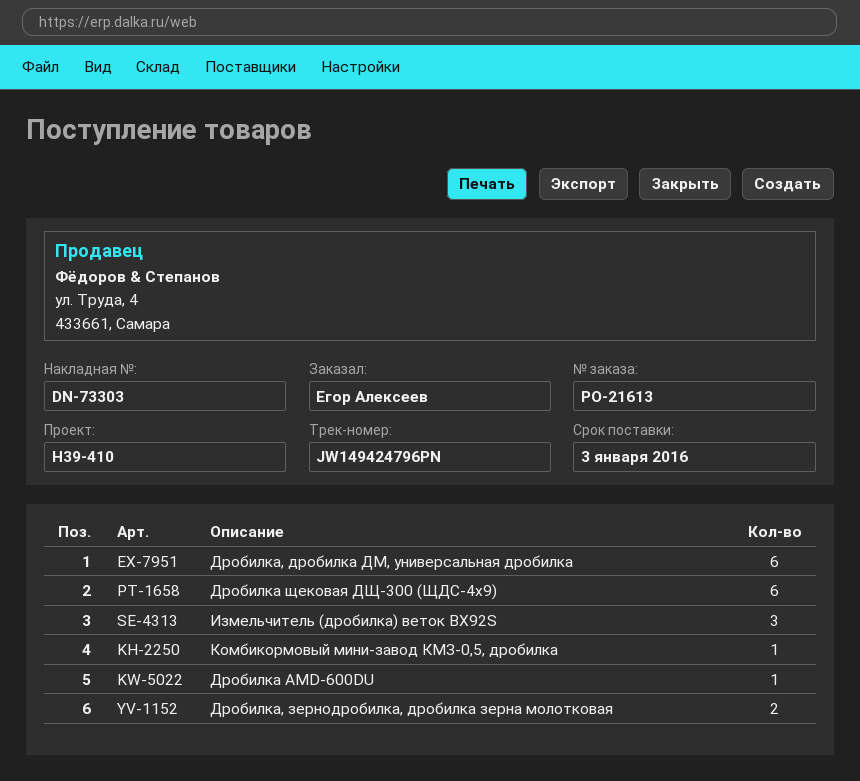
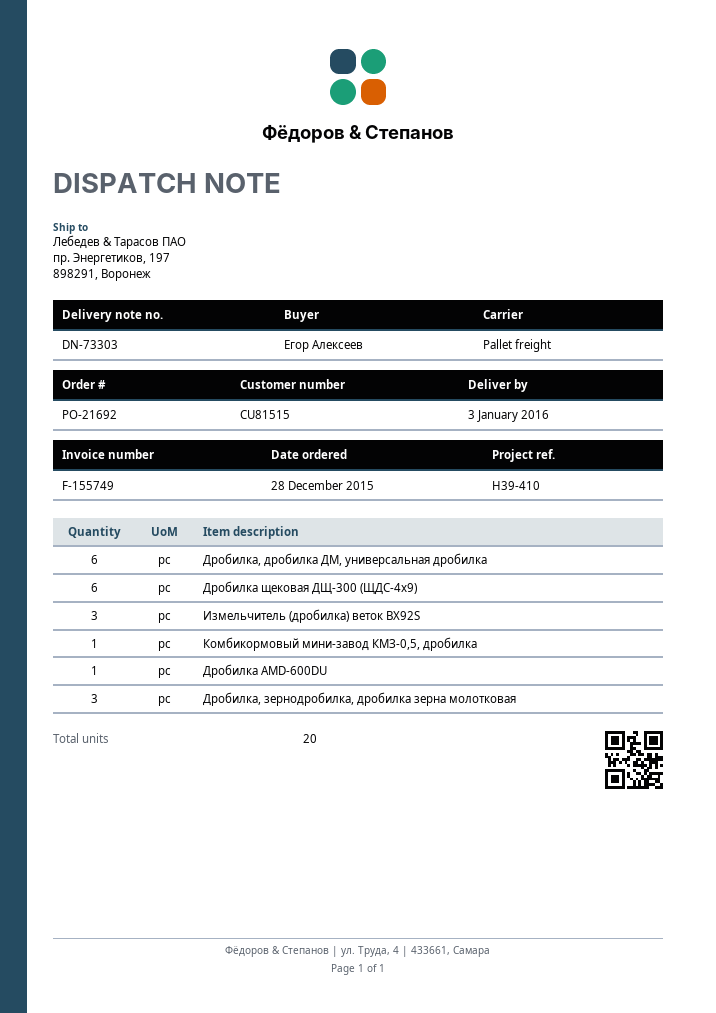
order number: PO-21613 -> PO-21692
Дробилка, зернодробилка, дробилка зерна молотковая: 2 -> 3

